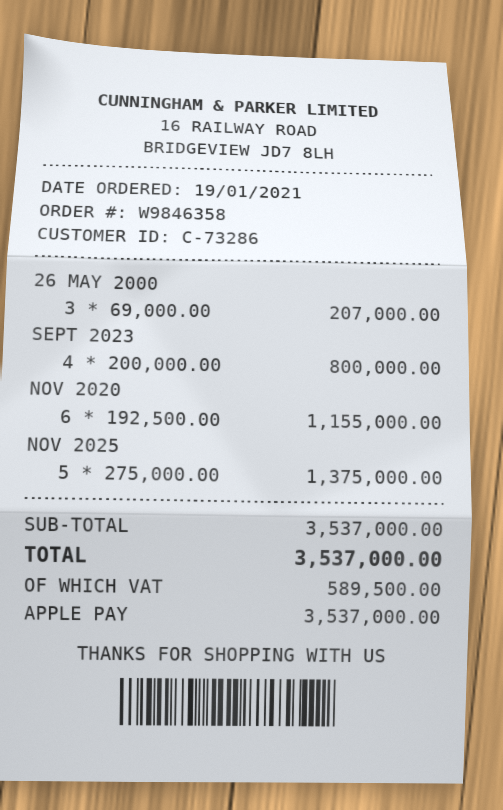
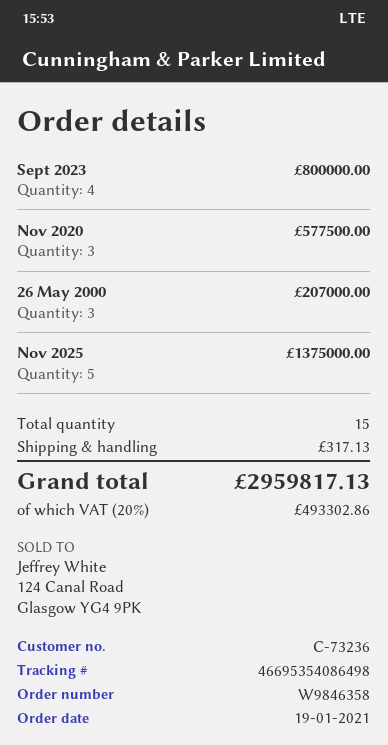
customer number: C-73286 -> C-73236
NOV 2020: 6 for 1155000.00 -> 3 for 577500.00
shipping: none -> 317.13
tax: 589500.00 -> 493302.86
total: 3537000.00 -> 2959817.13

